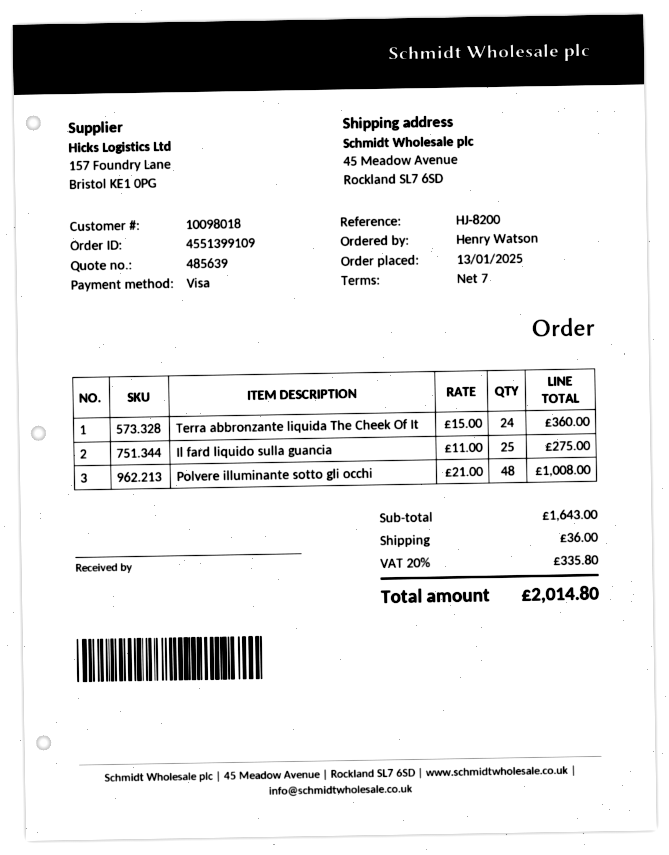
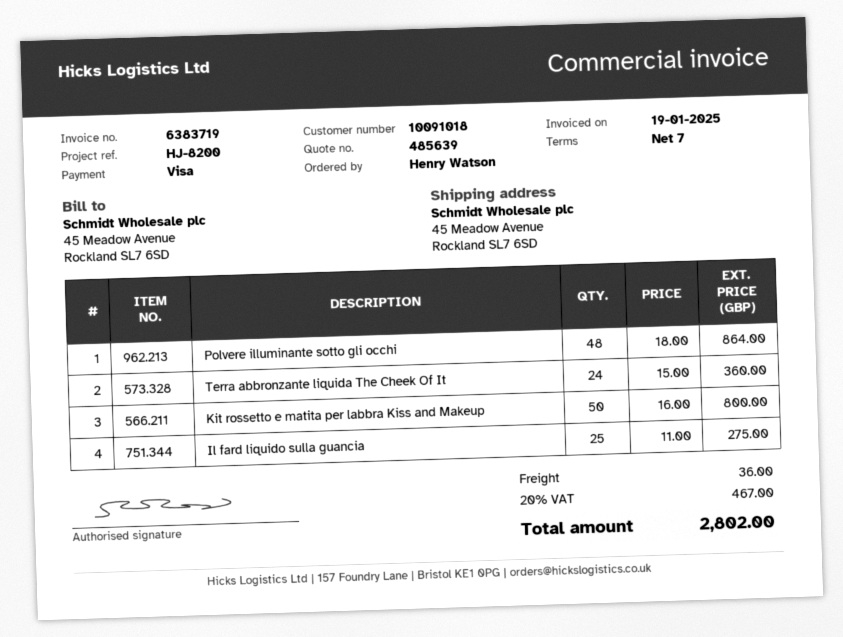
customer number: 10098018 -> 10091018
Polvere illuminante sotto gli occhi: 48 x 21.00 = 1008.00 -> 48 x 18.00 = 864.00
Kit rossetto e matita per labbra Kiss and Makeup: none -> 50 x 16.00 = 800.00
tax: 20% = 335.80 -> 20% = 467.00
total: 2014.80 -> 2802.00

